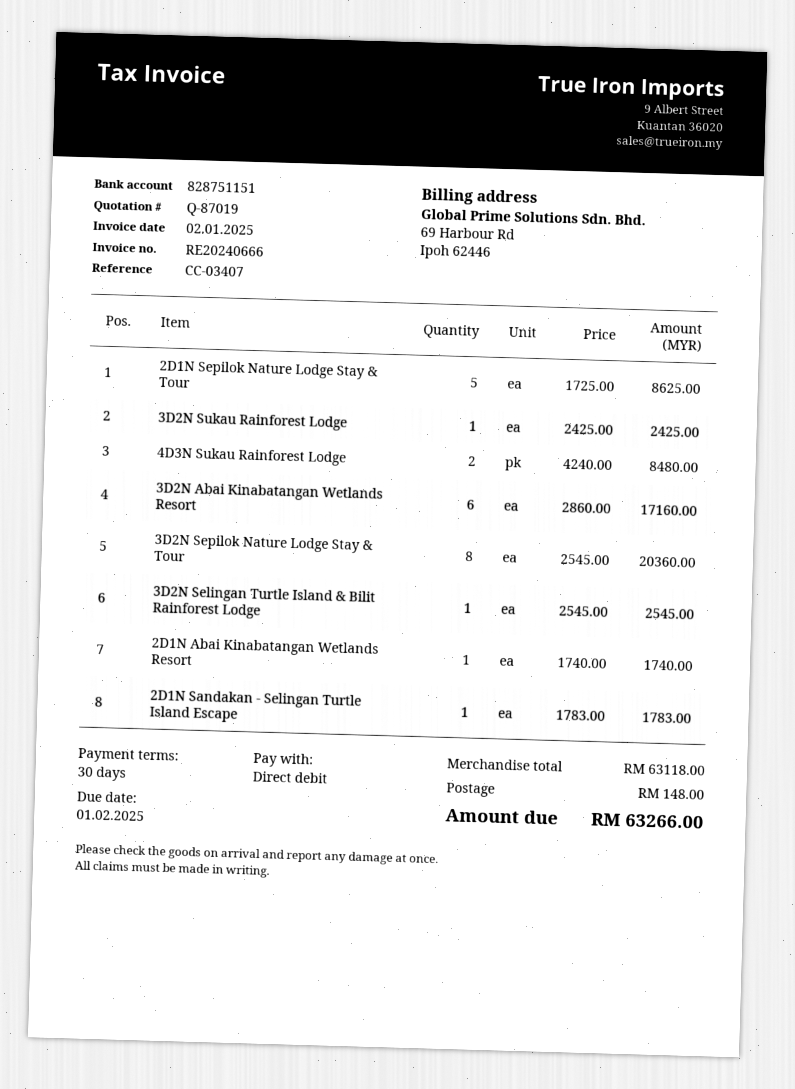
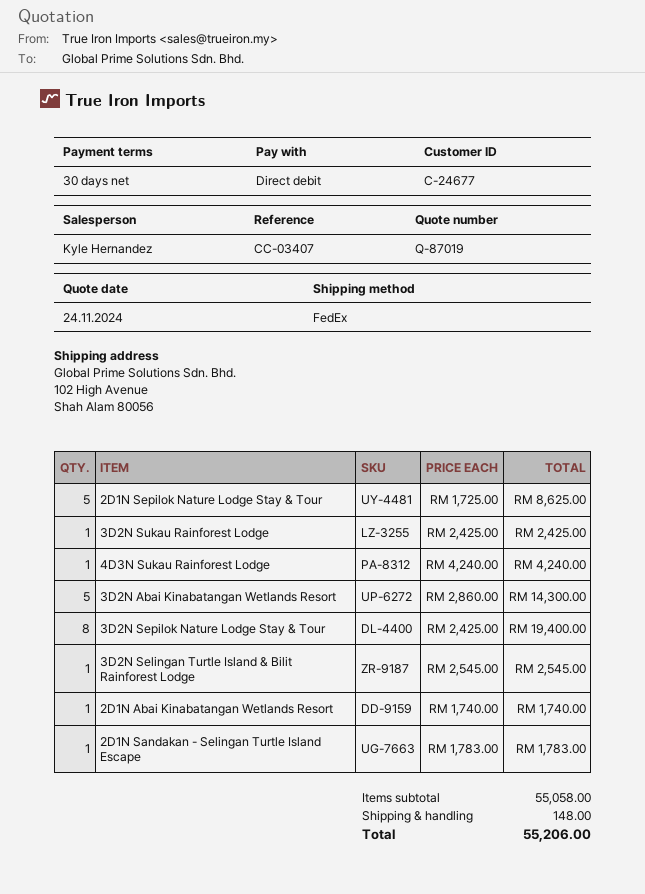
4D3N Sukau Rainforest Lodge: 2 x 4240.00 = 8480.00 -> 1 x 4240.00 = 4240.00
3D2N Abai Kinabatangan Wetlands Resort: 6 x 2860.00 = 17160.00 -> 5 x 2860.00 = 14300.00
3D2N Sepilok Nature Lodge Stay & Tour: 8 x 2545.00 = 20360.00 -> 8 x 2425.00 = 19400.00
subtotal: 63118.00 -> 55058.00
total: 63266.00 -> 55206.00

